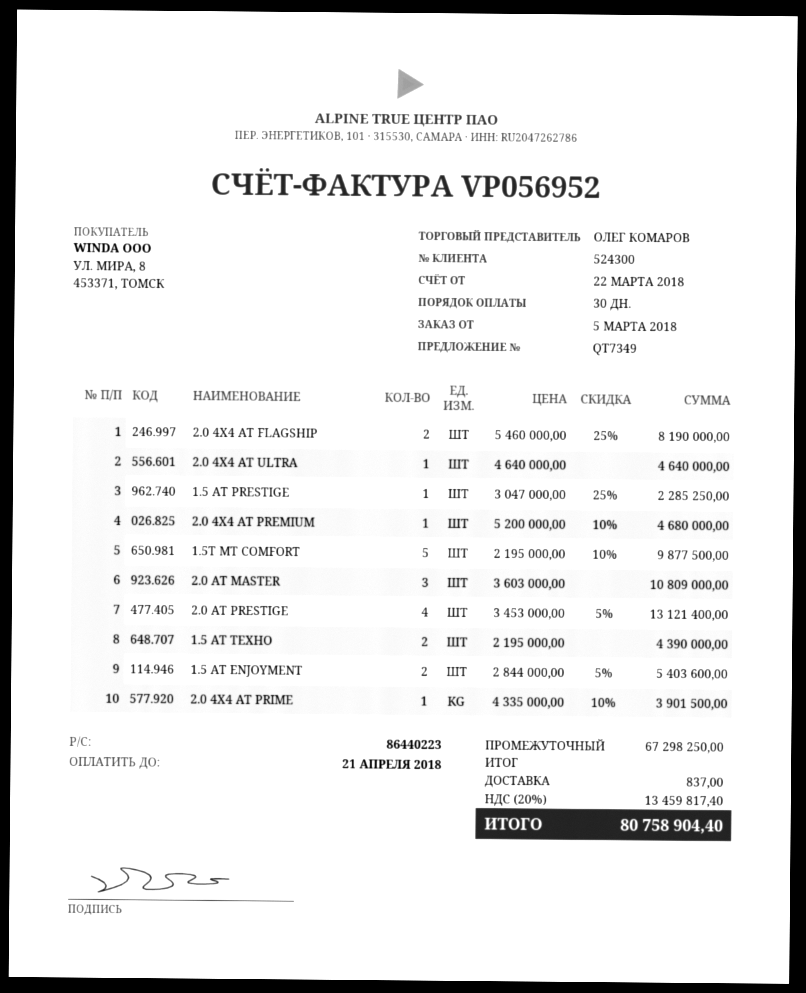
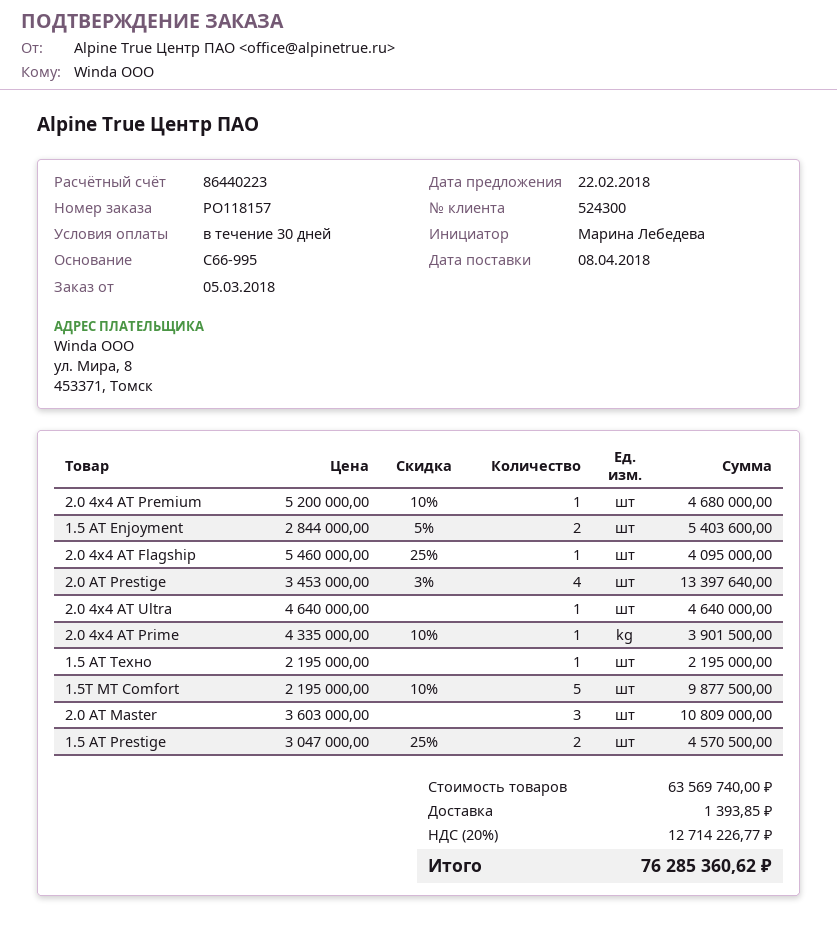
2.0 4X4 AT FLAGSHIP: 2 x 5460000.00 - 25% = 8190000.00 -> 1 x 5460000.00 - 25% = 4095000.00
1.5 AT PRESTIGE: 1 x 3047000.00 - 25% = 2285250.00 -> 2 x 3047000.00 - 25% = 4570500.00
2.0 AT PRESTIGE: 4 x 3453000.00 - 5% = 13121400.00 -> 4 x 3453000.00 - 3% = 13397640.00
1.5 AT ТЕХНО: 2 x 2195000.00 = 4390000.00 -> 1 x 2195000.00 = 2195000.00
subtotal: 67298250.00 -> 63569740.00
shipping: 837.00 -> 1393.85
tax: 20% = 13459817.40 -> 20% = 12714226.77
total: 80758904.40 -> 76285360.62

